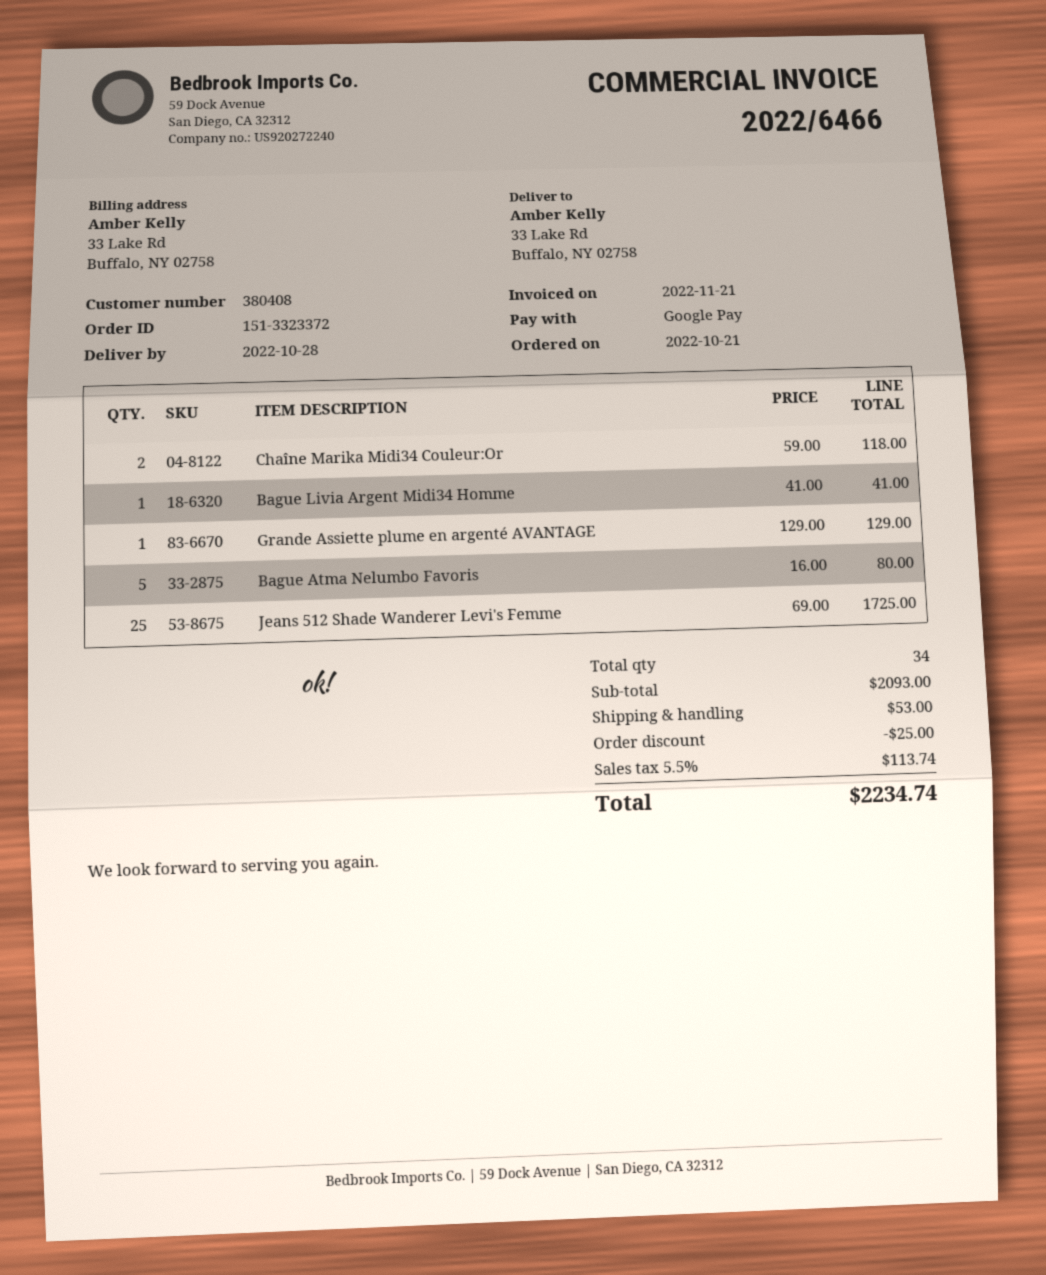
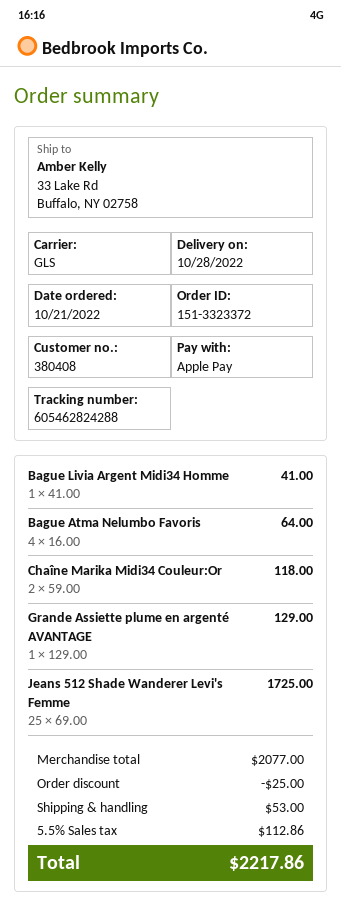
payment method: Google Pay -> Apple Pay
Bague Atma Nelumbo Favoris: 5 x 16.00 = 80.00 -> 4 x 16.00 = 64.00
subtotal: 2093.00 -> 2077.00
tax: 5.5% = 113.74 -> 5.5% = 112.86
total: 2234.74 -> 2217.86

